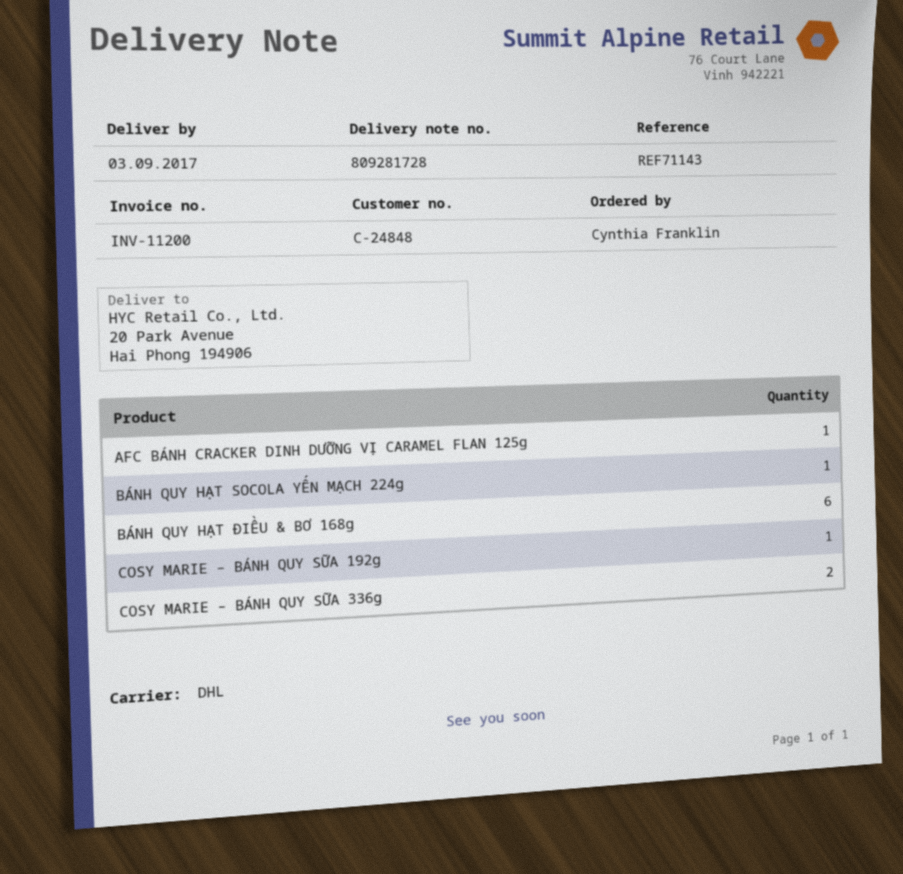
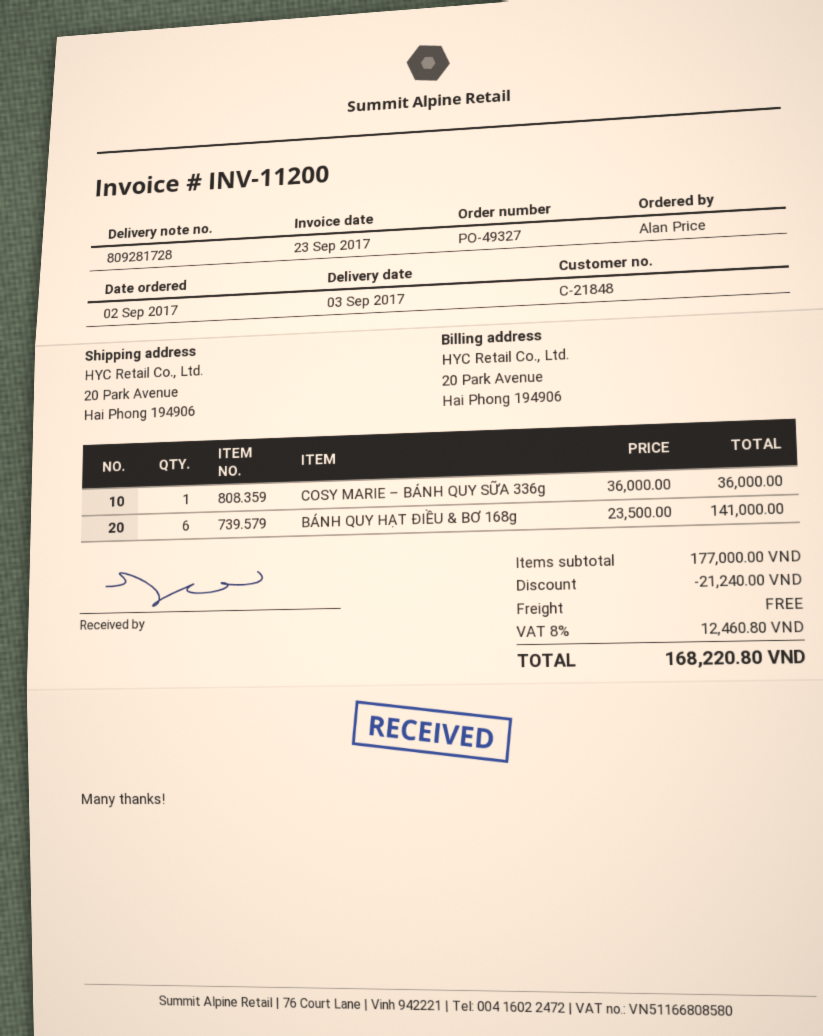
customer number: C-24848 -> C-21848
ordered by: Cynthia Franklin -> Alan Price
AFC BÁNH CRACKER DINH DƯỠNG VỊ CARAMEL FLAN 125g: 1 -> none
BÁNH QUY HẠT SOCOLA YẾN MẠCH 224g: 1 -> none
COSY MARIE – BÁNH QUY SỮA 192g: 1 -> none
COSY MARIE – BÁNH QUY SỮA 336g: 2 -> 1

